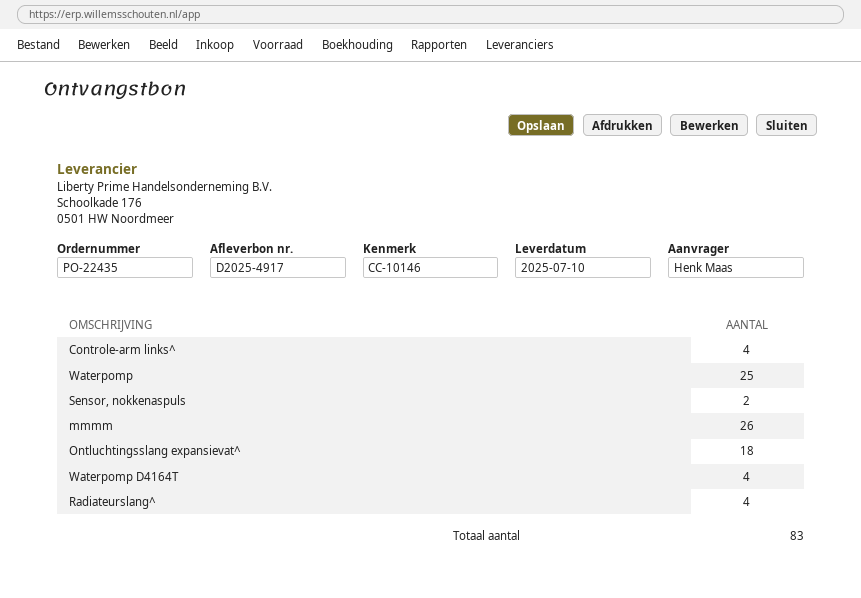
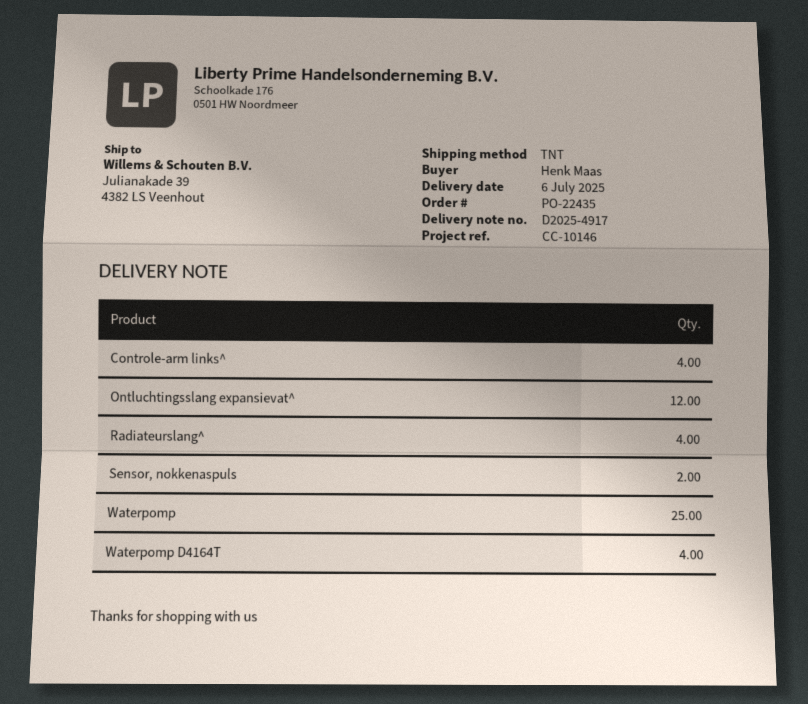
delivery date: 2025-07-10 -> 2025-07-06
mmmm: 26 -> none
Ontluchtingsslang expansievat^: 18 -> 12

